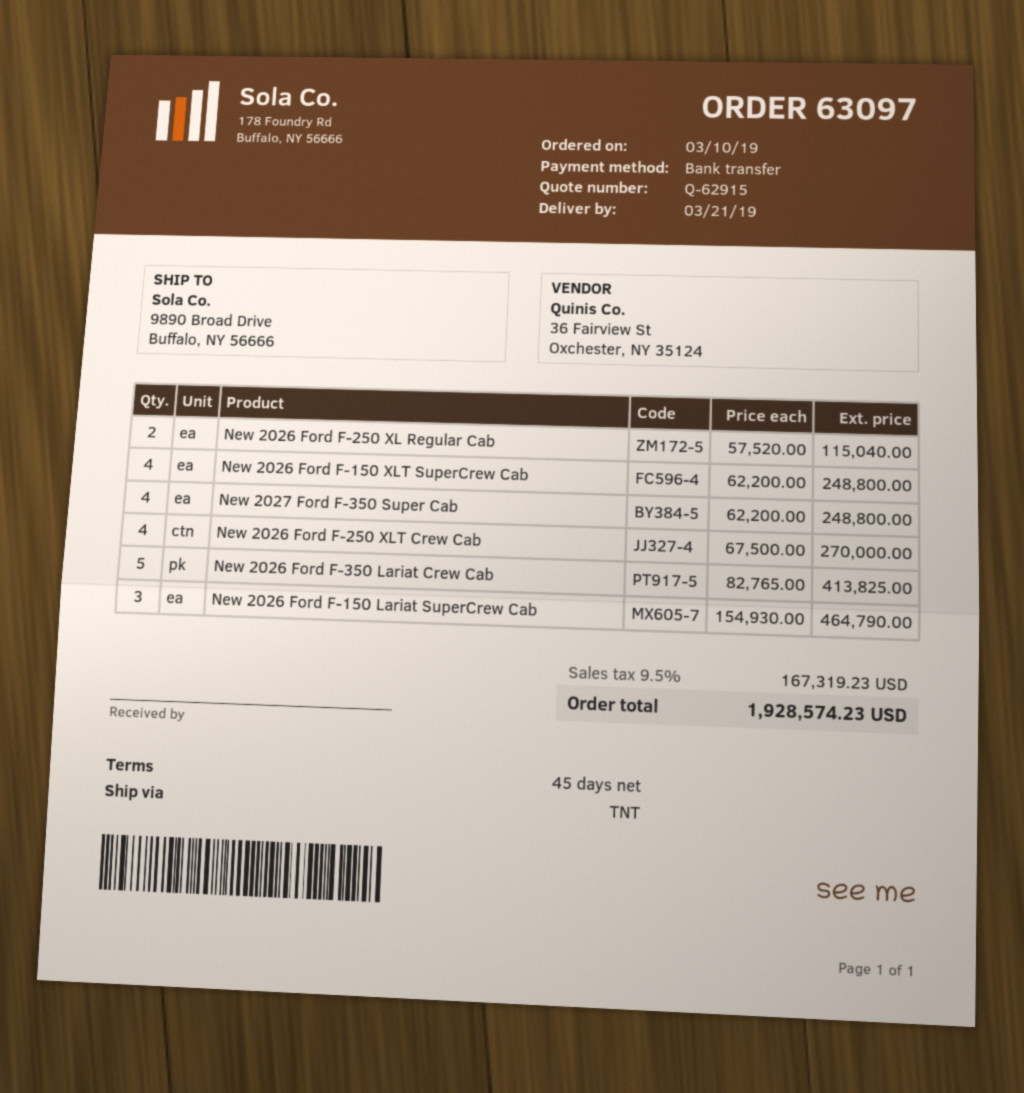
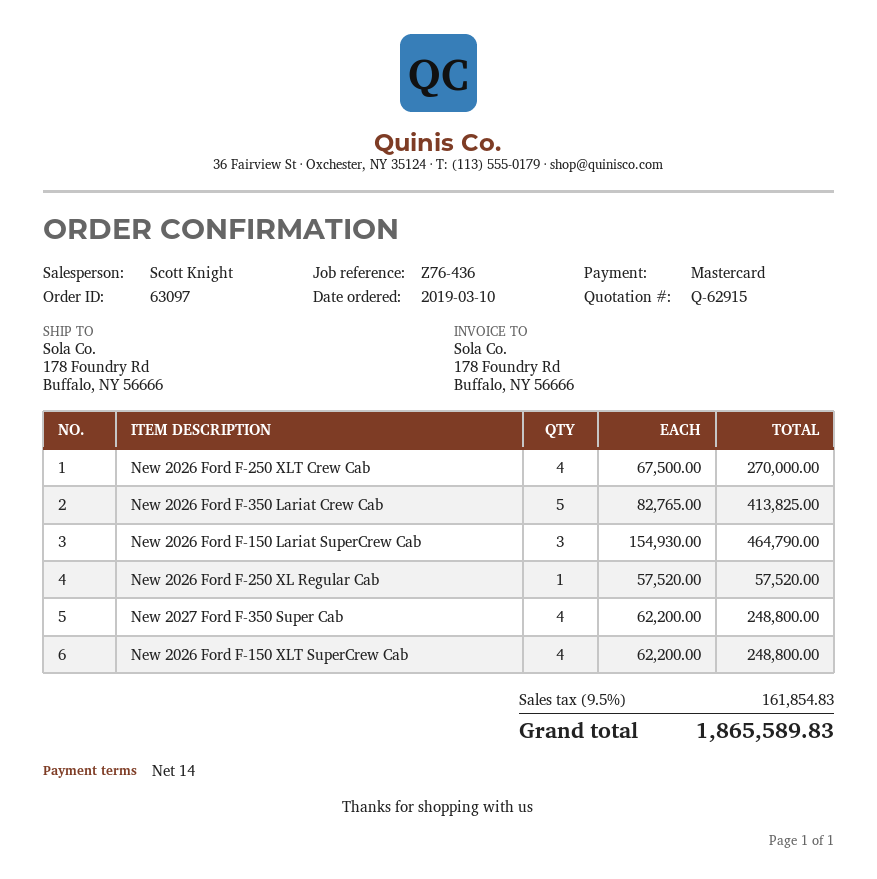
payment terms: 45 days -> 14 days
payment method: bank transfer -> Mastercard
ship to: 9890 Broad Drive, Buffalo, NY 56666 -> 178 Foundry Rd, Buffalo, NY 56666
New 2026 Ford F-250 XL Regular Cab: 2 x 57520.00 = 115040.00 -> 1 x 57520.00 = 57520.00
tax: 9.5% = 167319.23 -> 9.5% = 161854.83
total: 1928574.23 -> 1865589.83

